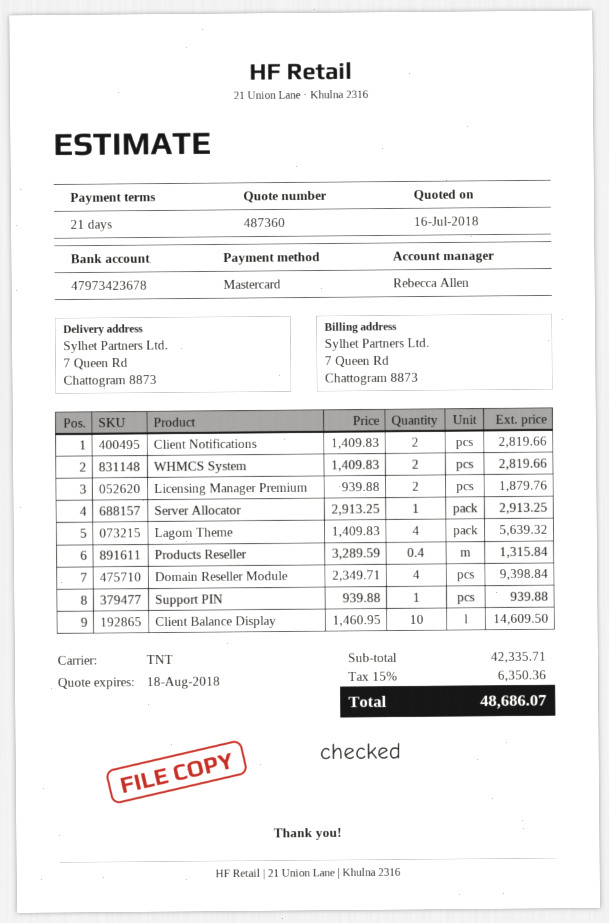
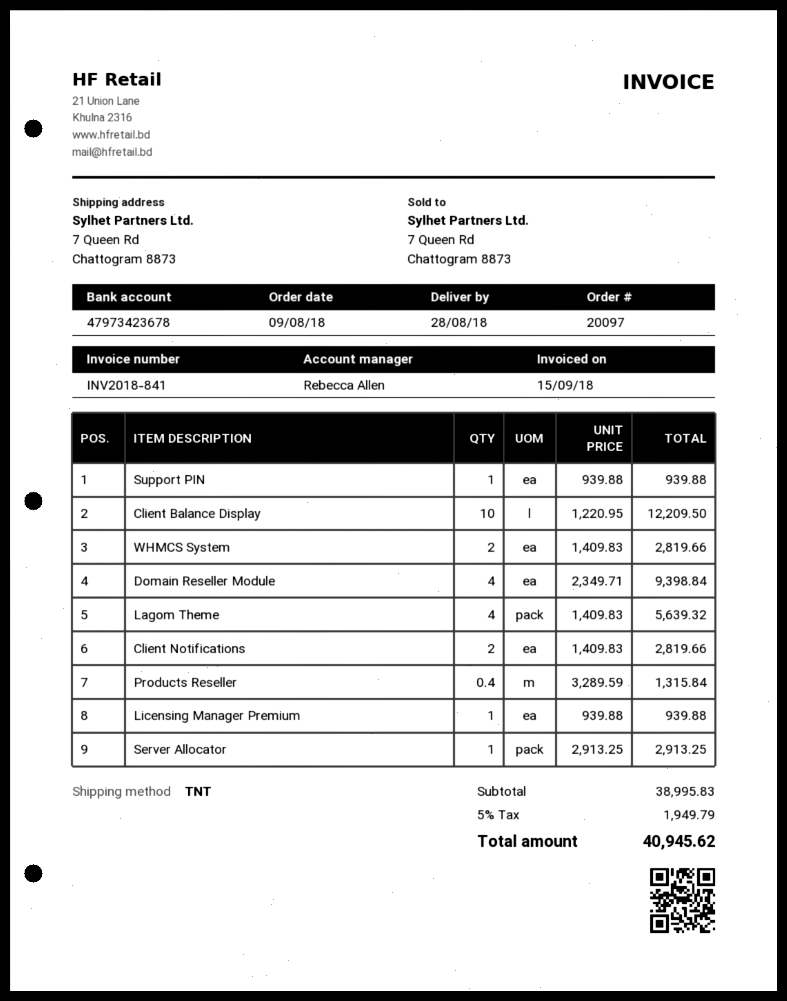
Licensing Manager Premium: 2 x 939.88 = 1879.76 -> 1 x 939.88 = 939.88
Client Balance Display: 10 x 1460.95 = 14609.50 -> 10 x 1220.95 = 12209.50
subtotal: 42335.71 -> 38995.83
tax: 15% = 6350.36 -> 5% = 1949.79
total: 48686.07 -> 40945.62

